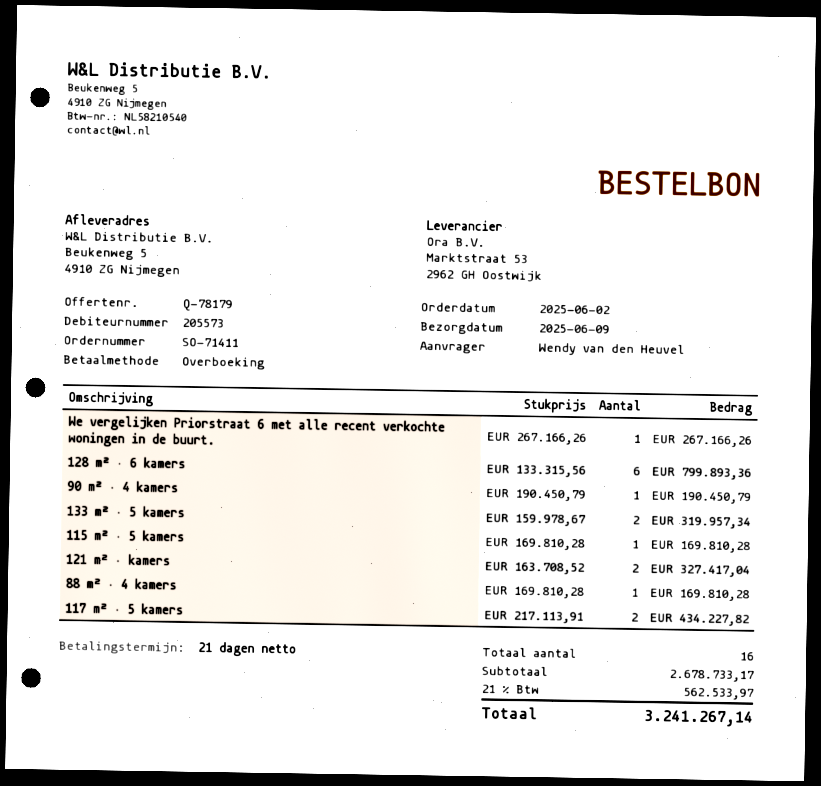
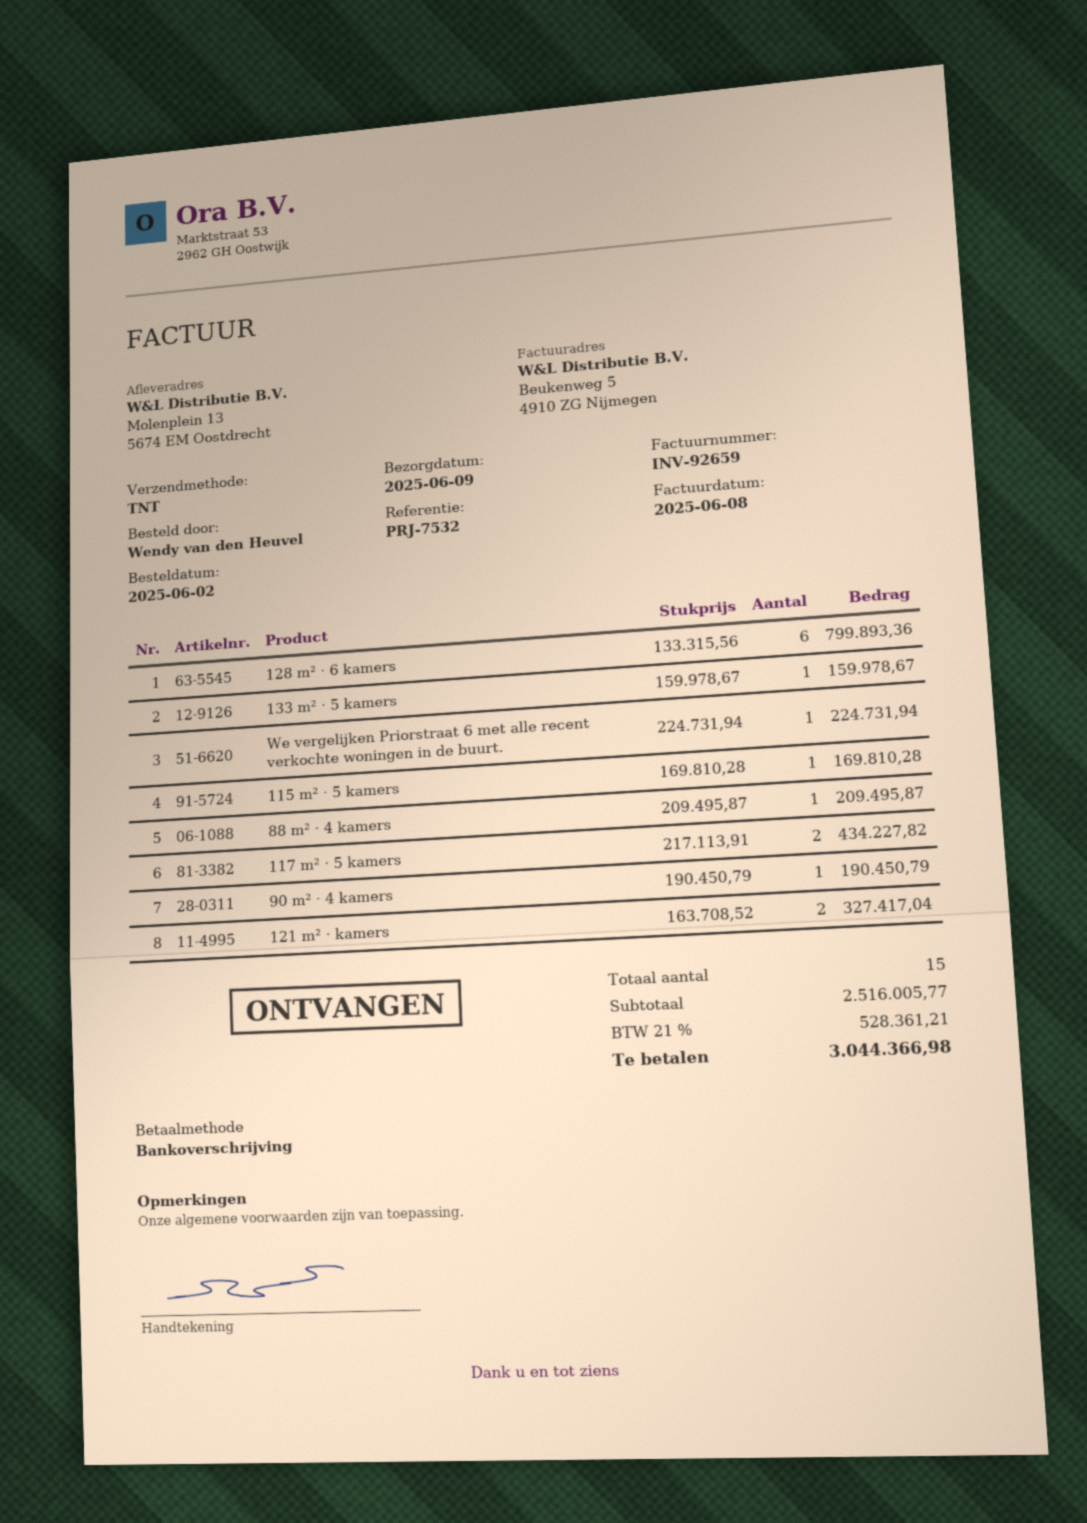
ship to: Beukenweg 5, 4910 ZG Nijmegen -> Molenplein 13, 5674 EM Oostdrecht
We vergelijken Priorstraat 6 met alle recent verkochte woningen in de buurt.: 1 x 267166.26 = 267166.26 -> 1 x 224731.94 = 224731.94
133 m² · 5 kamers: 2 x 159978.67 = 319957.34 -> 1 x 159978.67 = 159978.67
88 m² · 4 kamers: 1 x 169810.28 = 169810.28 -> 1 x 209495.87 = 209495.87
total quantity: 16 -> 15
subtotal: 2678733.17 -> 2516005.77
tax: 21% = 562533.97 -> 21% = 528361.21
total: 3241267.14 -> 3044366.98

